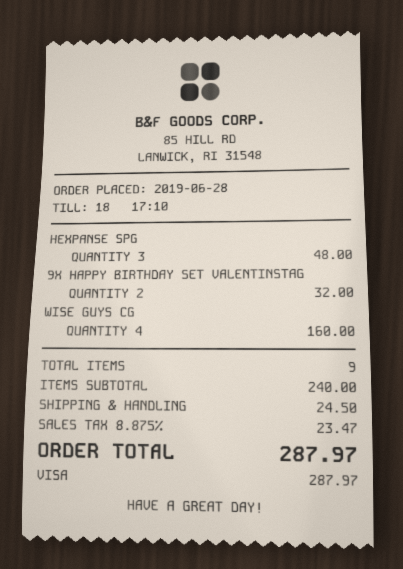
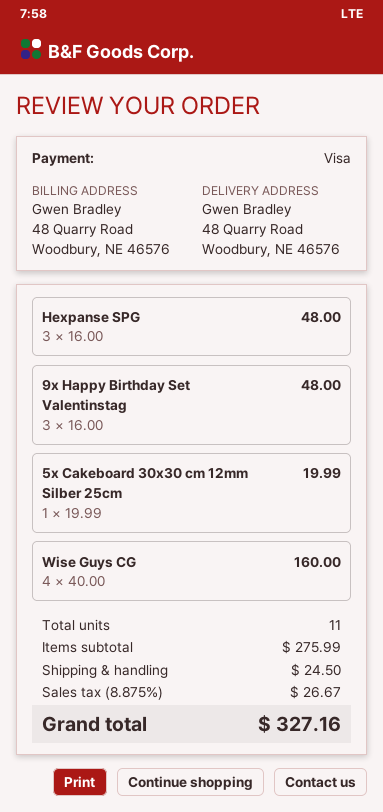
9X HAPPY BIRTHDAY SET VALENTINSTAG: 2 for 32.00 -> 3 for 48.00
5x Cakeboard 30x30 cm 12mm Silber 25cm: none -> 1 for 19.99
total quantity: 9 -> 11
subtotal: 240.00 -> 275.99
tax: 8.875% = 23.47 -> 8.875% = 26.67
total: 287.97 -> 327.16

